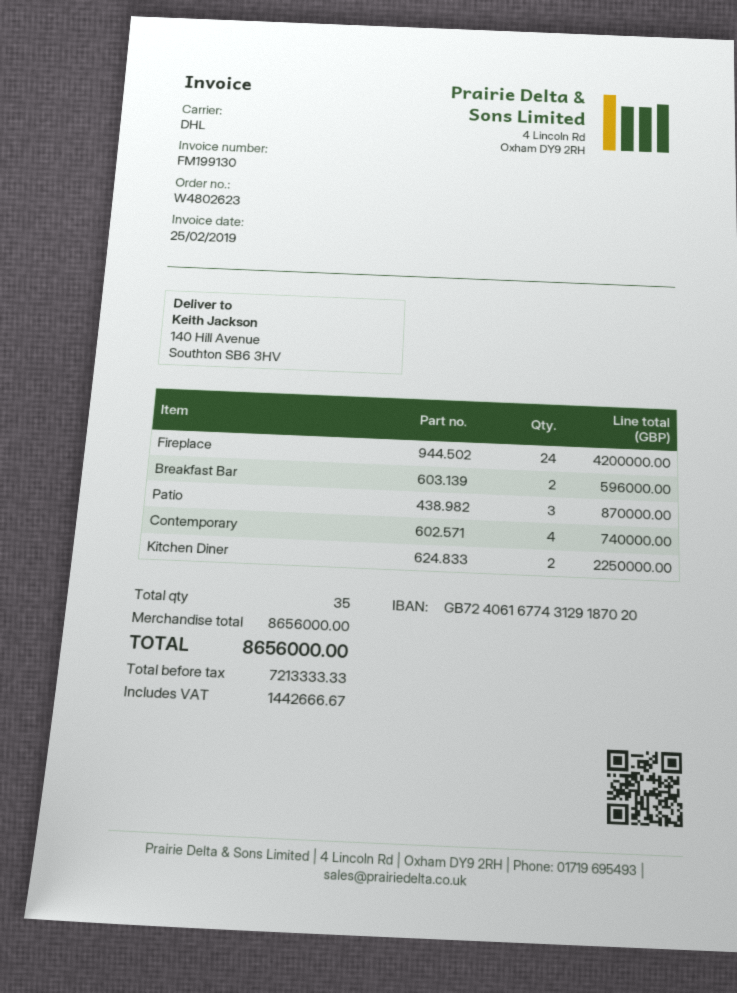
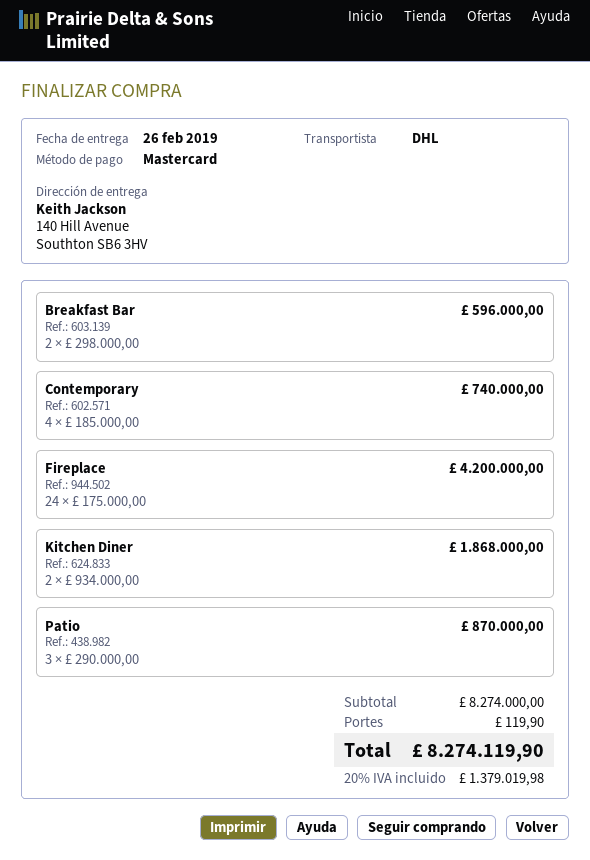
Kitchen Diner: 2 for 2250000.00 -> 2 for 1868000.00
subtotal: 8656000.00 -> 8274000.00
shipping: none -> 119.90
tax: 1442666.67 -> 1379019.98
total: 8656000.00 -> 8274119.90

